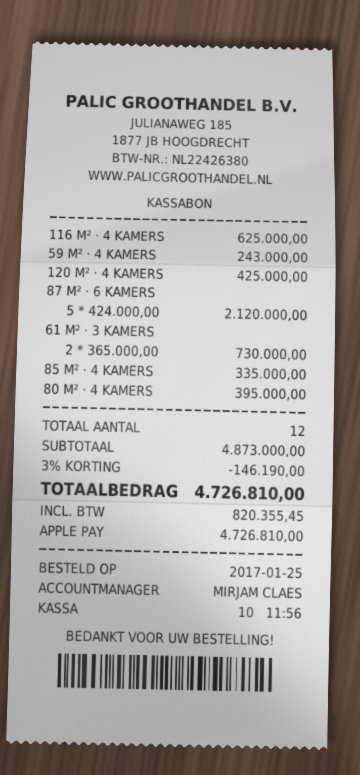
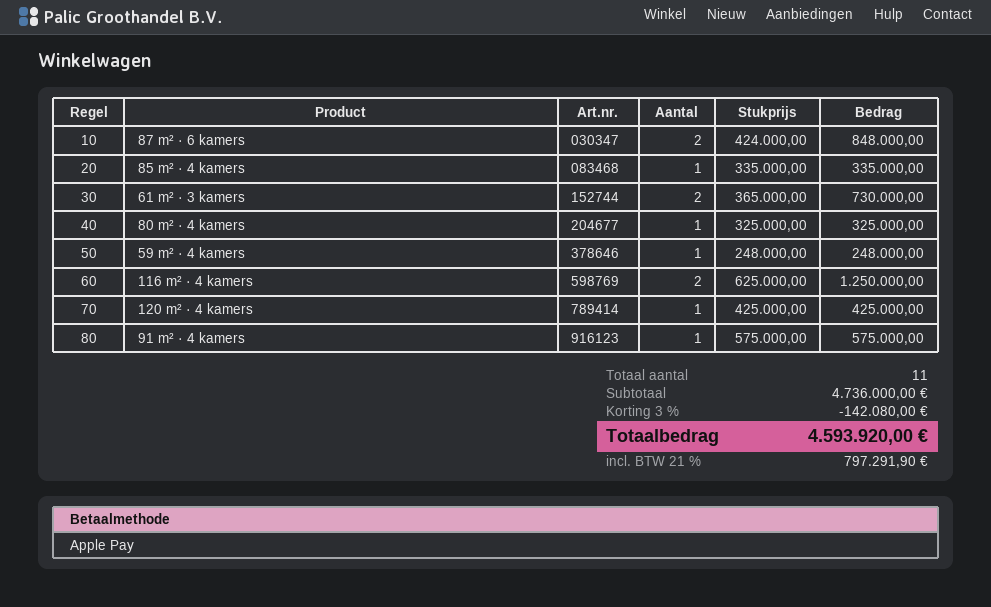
116 M² · 4 KAMERS: 1 x 625000.00 = 625000.00 -> 2 x 625000.00 = 1250000.00
59 M² · 4 KAMERS: 1 x 243000.00 = 243000.00 -> 1 x 248000.00 = 248000.00
87 M² · 6 KAMERS: 5 x 424000.00 = 2120000.00 -> 2 x 424000.00 = 848000.00
80 M² · 4 KAMERS: 1 x 395000.00 = 395000.00 -> 1 x 325000.00 = 325000.00
91 m² · 4 kamers: none -> 1 x 575000.00 = 575000.00
total quantity: 12 -> 11
subtotal: 4873000.00 -> 4736000.00
discount: 3% = 146190.00 -> 3% = 142080.00
tax: 820355.45 -> 797291.90
total: 4726810.00 -> 4593920.00

